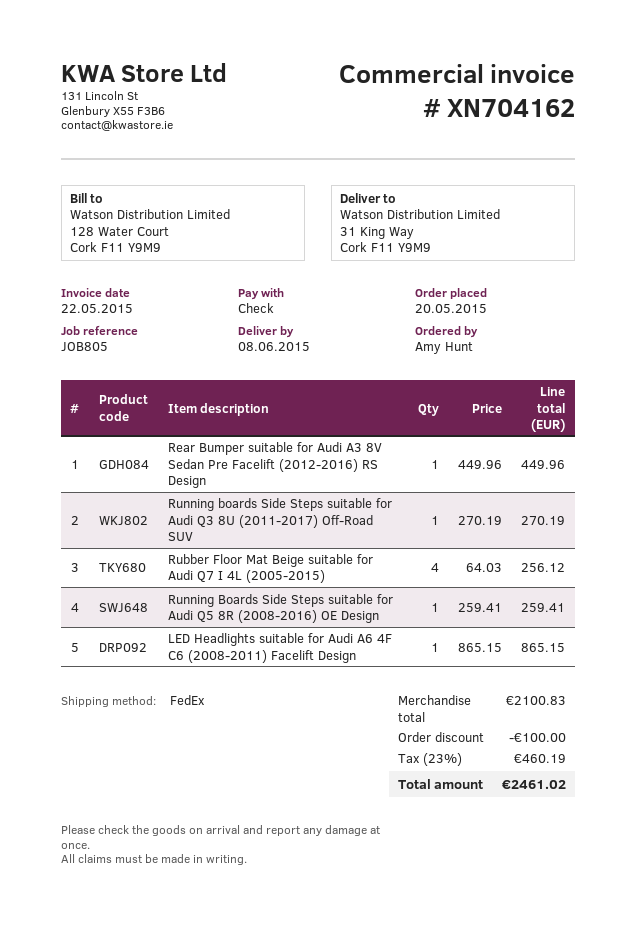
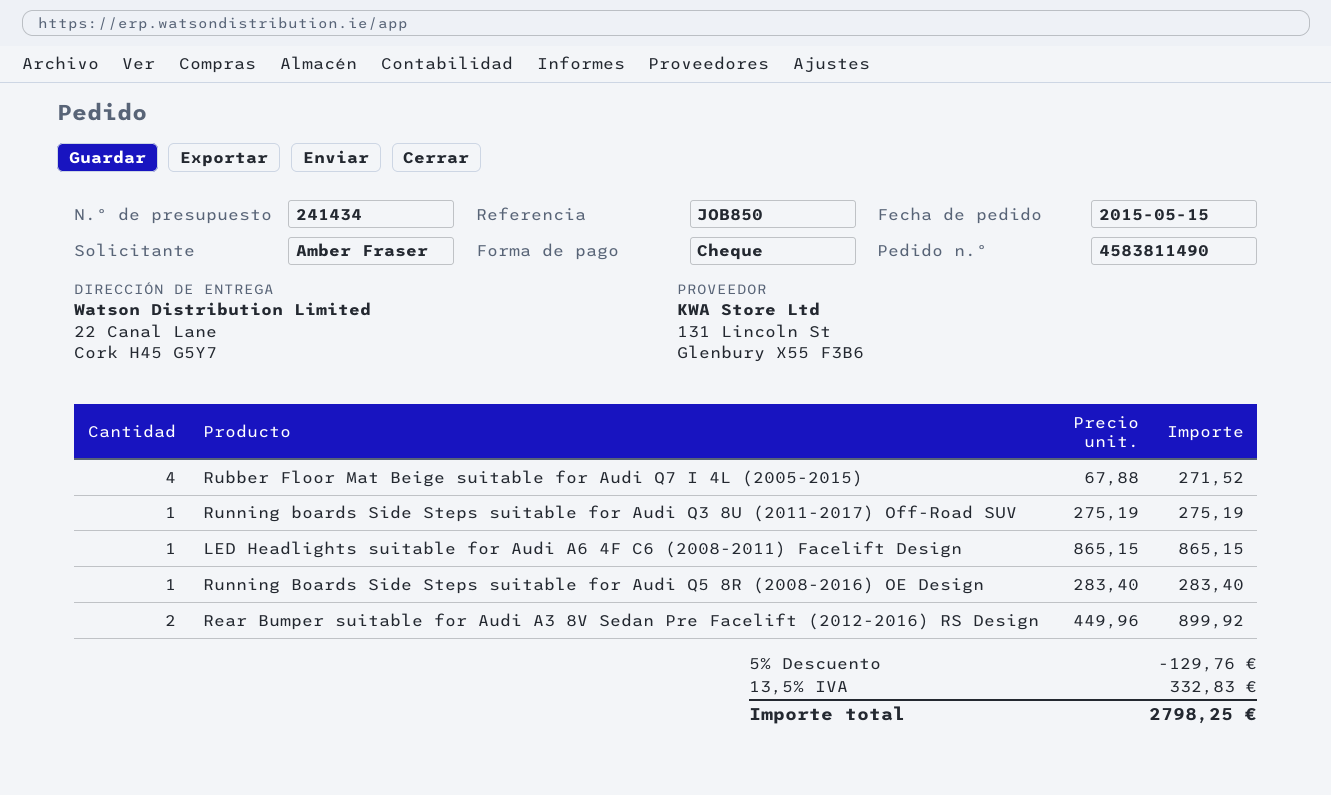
order date: 2015-05-20 -> 2015-05-15
reference: JOB805 -> JOB850
ordered by: Amy Hunt -> Amber Fraser
ship to: 31 King Way, Cork F11 Y9M9 -> 22 Canal Lane, Cork H45 G5Y7
Rear Bumper suitable for Audi A3 8V Sedan Pre Facelift (2012-2016) RS Design: 1 x 449.96 = 449.96 -> 2 x 449.96 = 899.92
Running boards Side Steps suitable for Audi Q3 8U (2011-2017) Off-Road SUV: 1 x 270.19 = 270.19 -> 1 x 275.19 = 275.19
Rubber Floor Mat Beige suitable for Audi Q7 I 4L (2005-2015): 4 x 64.03 = 256.12 -> 4 x 67.88 = 271.52
Running Boards Side Steps suitable for Audi Q5 8R (2008-2016) OE Design: 1 x 259.41 = 259.41 -> 1 x 283.40 = 283.40
discount: 100.00 -> 129.76
tax: 23% = 460.19 -> 13.5% = 332.83
total: 2461.02 -> 2798.25

